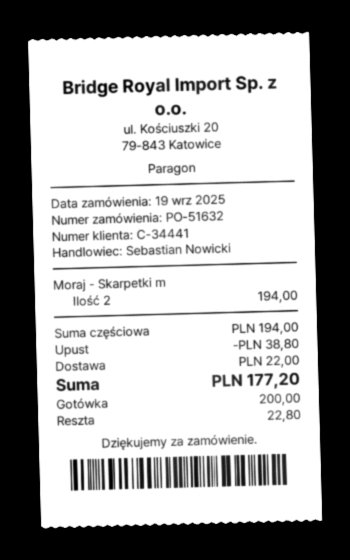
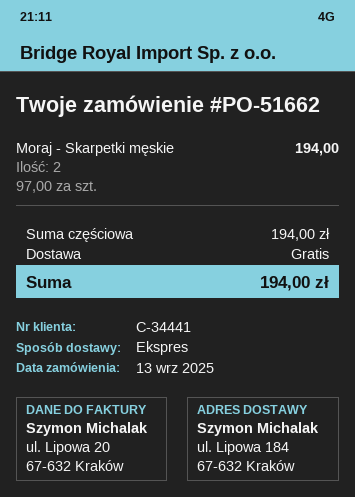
order number: PO-51632 -> PO-51662
order date: 2025-09-19 -> 2025-09-13
discount: 38.80 -> none
shipping: 22.00 -> 0.00
total: 177.20 -> 194.00

